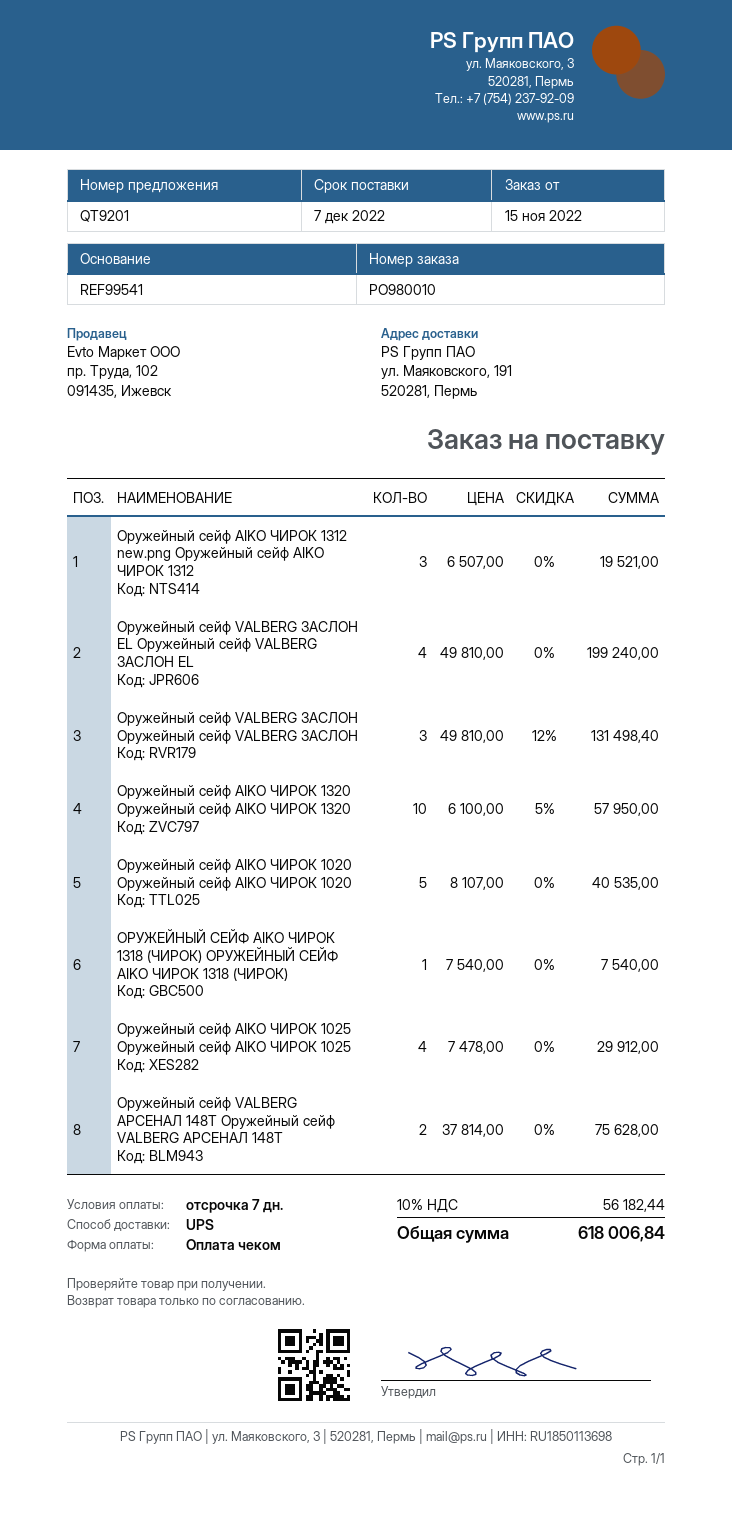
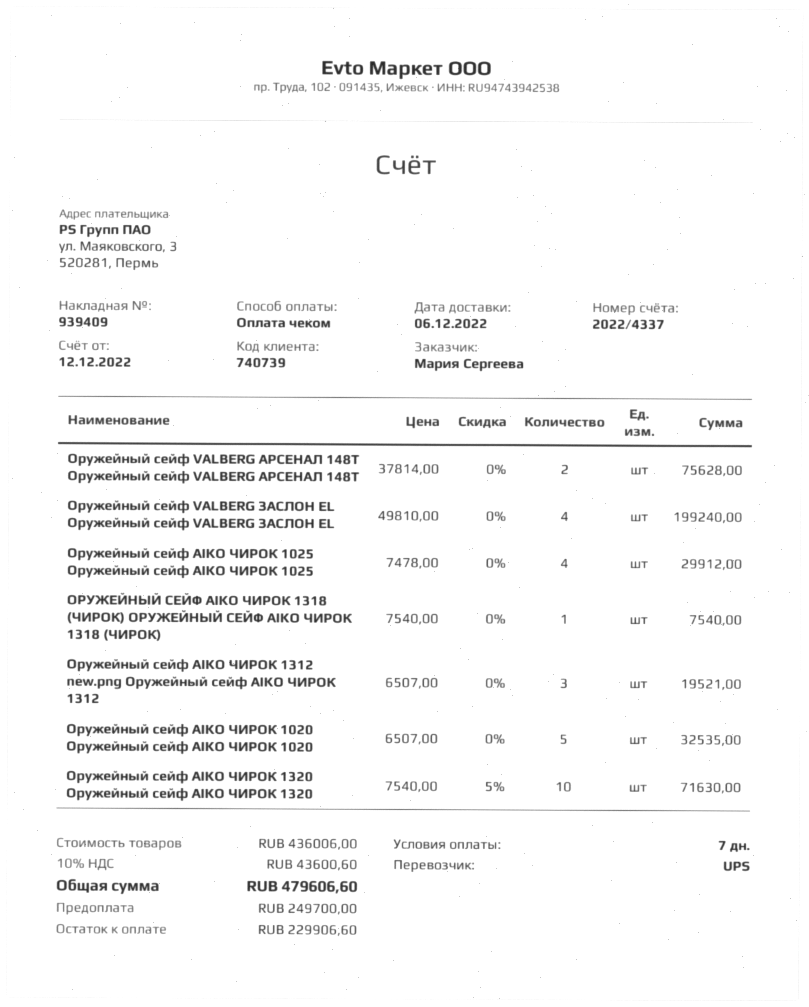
delivery date: 2022-12-07 -> 2022-12-06
Оружейный сейф VALBERG ЗАСЛОН Оружейный сейф VALBERG ЗАСЛОН: 3 x 49810.00 - 12% = 131498.40 -> none
Оружейный сейф AIKO ЧИРОК 1320 Оружейный сейф AIKO ЧИРОК 1320: 10 x 6100.00 - 5% = 57950.00 -> 10 x 7540.00 - 5% = 71630.00
Оружейный сейф AIKO ЧИРОК 1020 Оружейный сейф AIKO ЧИРОК 1020: 5 x 8107.00 = 40535.00 -> 5 x 6507.00 = 32535.00
tax: 10% = 56182.44 -> 10% = 43600.60
total: 618006.84 -> 479606.60

